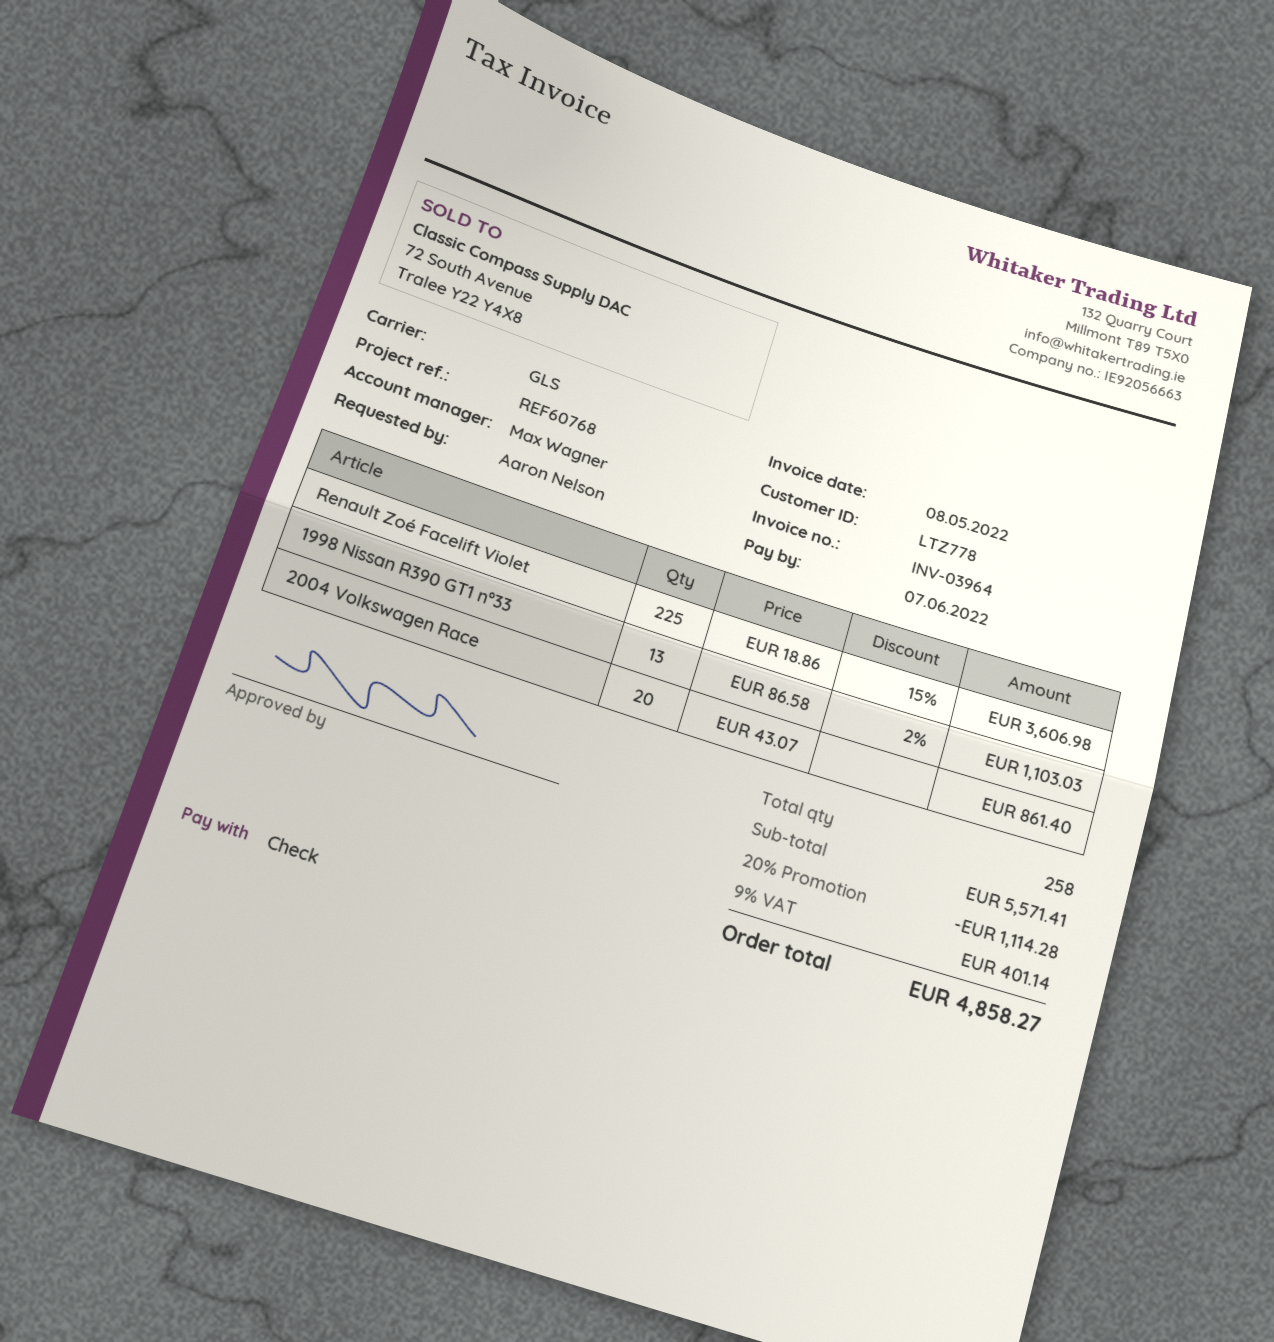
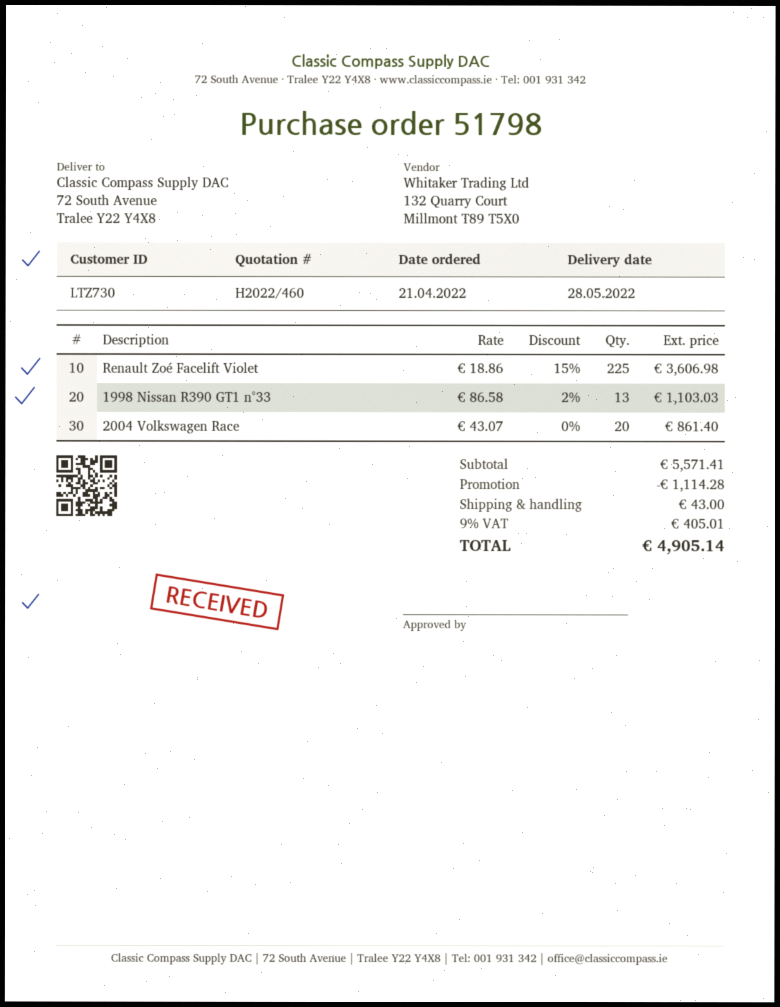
customer number: LTZ778 -> LTZ730
shipping: none -> 43.00
tax: 9% = 401.14 -> 9% = 405.01
total: 4858.27 -> 4905.14

